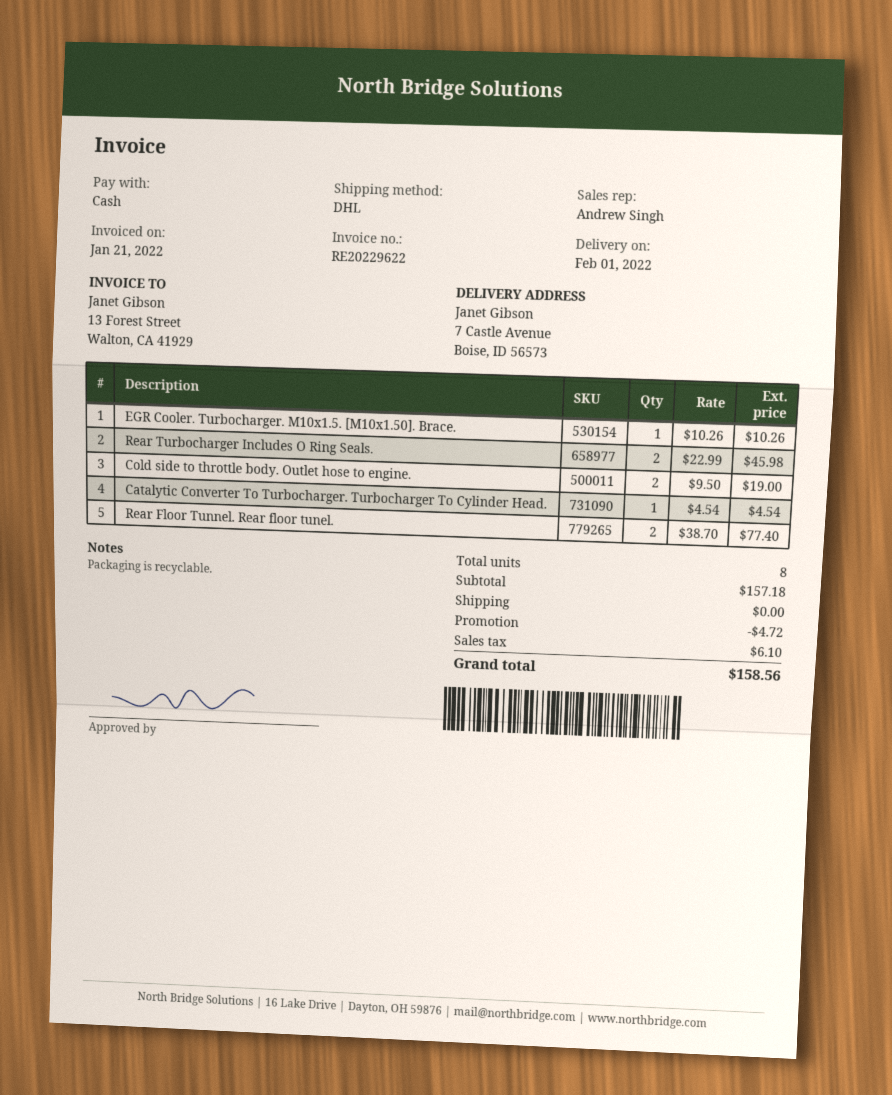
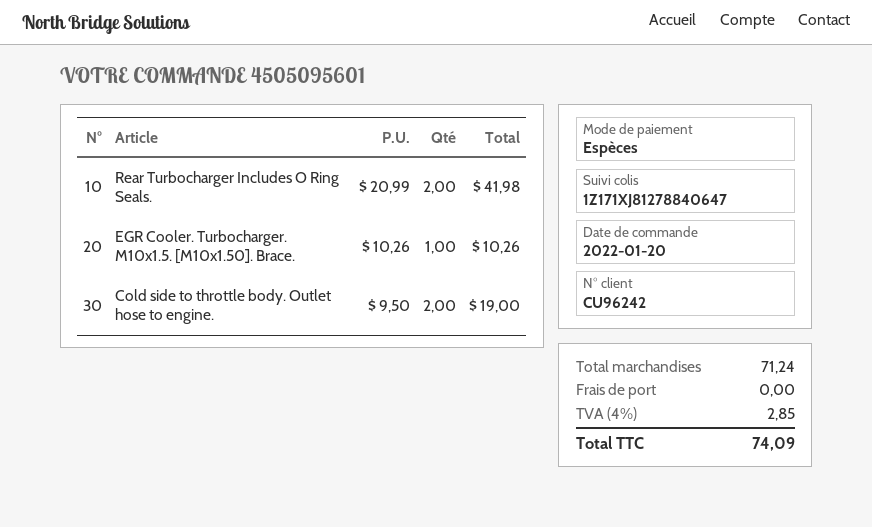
Rear Turbocharger Includes O Ring Seals.: 2 x 22.99 = 45.98 -> 2 x 20.99 = 41.98
Catalytic Converter To Turbocharger. Turbocharger To Cylinder Head.: 1 x 4.54 = 4.54 -> none
Rear Floor Tunnel. Rear floor tunel.: 2 x 38.70 = 77.40 -> none
subtotal: 157.18 -> 71.24
discount: 4.72 -> none
tax: 6.10 -> 2.85
total: 158.56 -> 74.09

